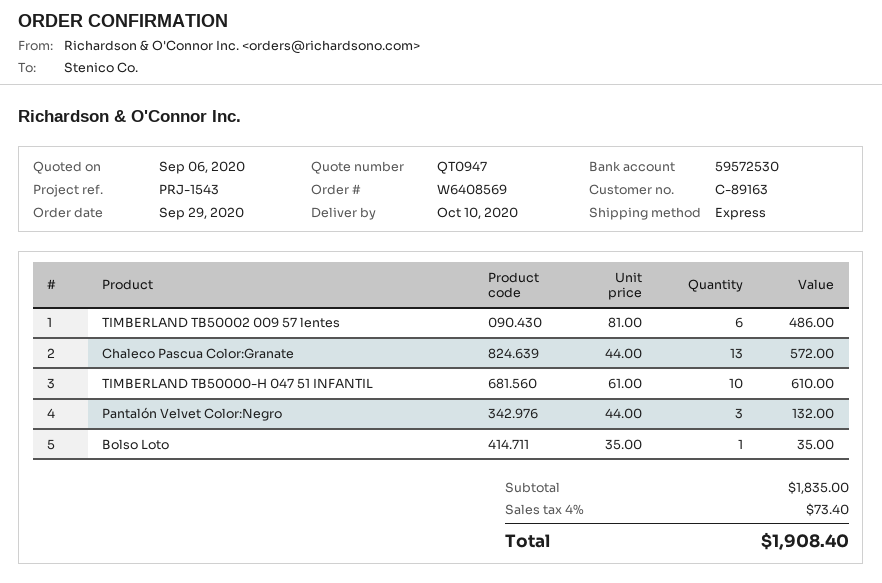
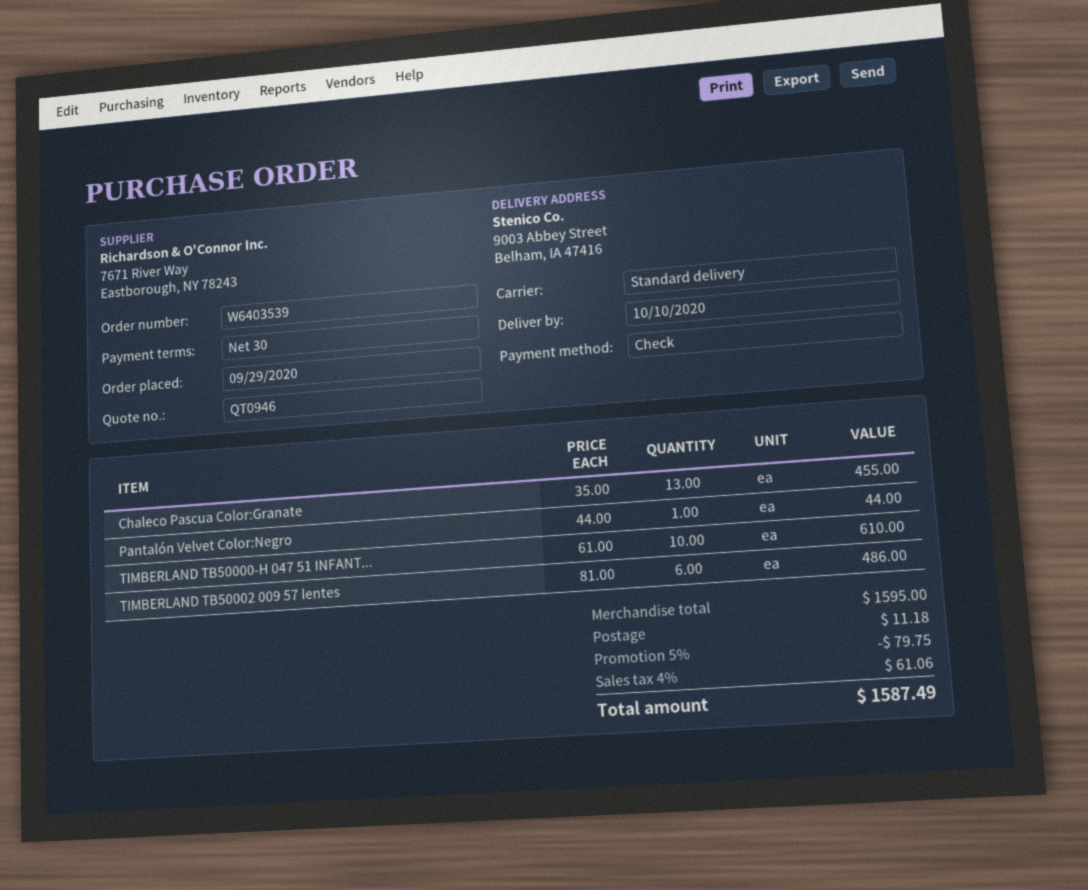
quote number: QT0947 -> QT0946
order number: W6408569 -> W6403539
shipping method: express -> standard
Chaleco Pascua Color:Granate: 13 x 44.00 = 572.00 -> 13 x 35.00 = 455.00
Pantalón Velvet Color:Negro: 3 x 44.00 = 132.00 -> 1 x 44.00 = 44.00
Bolso Loto: 1 x 35.00 = 35.00 -> none
subtotal: 1835.00 -> 1595.00
discount: none -> 5% = 79.75
shipping: none -> 11.18
tax: 4% = 73.40 -> 4% = 61.06
total: 1908.40 -> 1587.49

